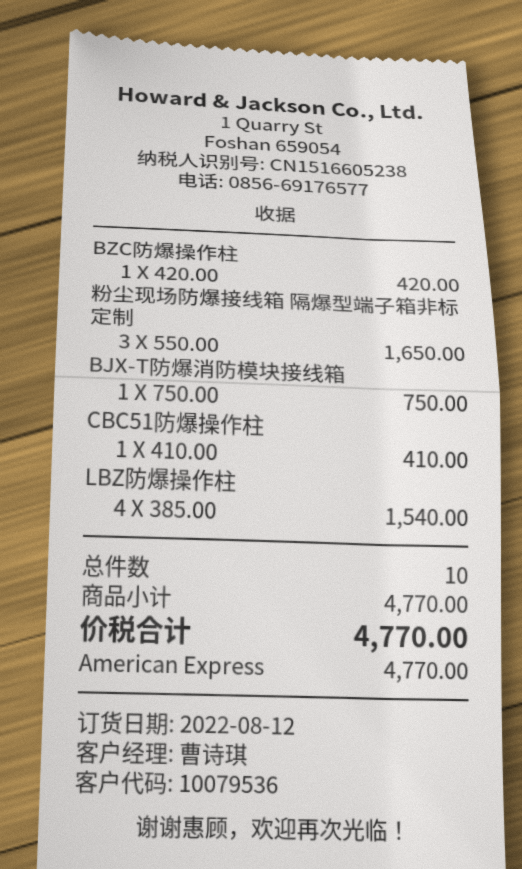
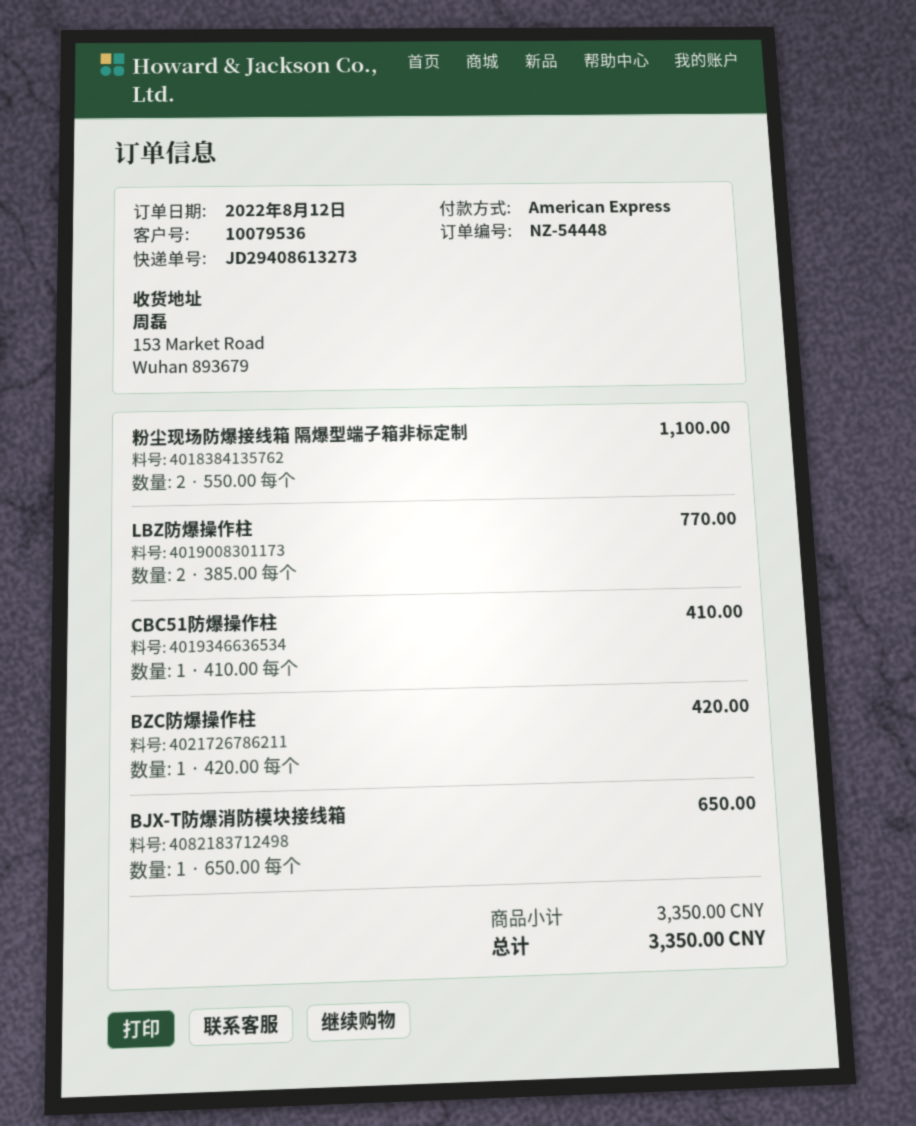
粉尘现场防爆接线箱 隔爆型端子箱非标定制: 3 x 550.00 = 1650.00 -> 2 x 550.00 = 1100.00
BJX-T防爆消防模块接线箱: 1 x 750.00 = 750.00 -> 1 x 650.00 = 650.00
LBZ防爆操作柱: 4 x 385.00 = 1540.00 -> 2 x 385.00 = 770.00
subtotal: 4770.00 -> 3350.00
total: 4770.00 -> 3350.00

